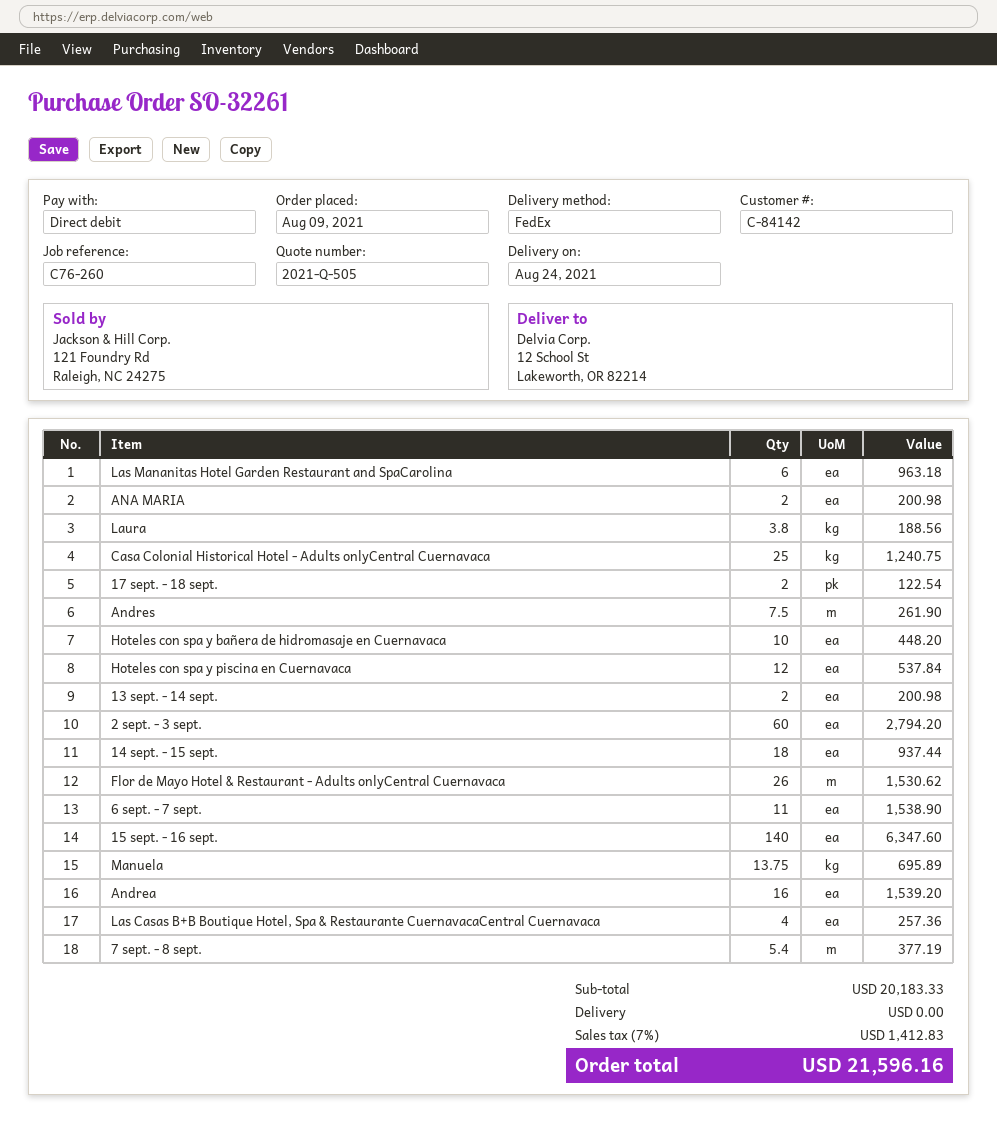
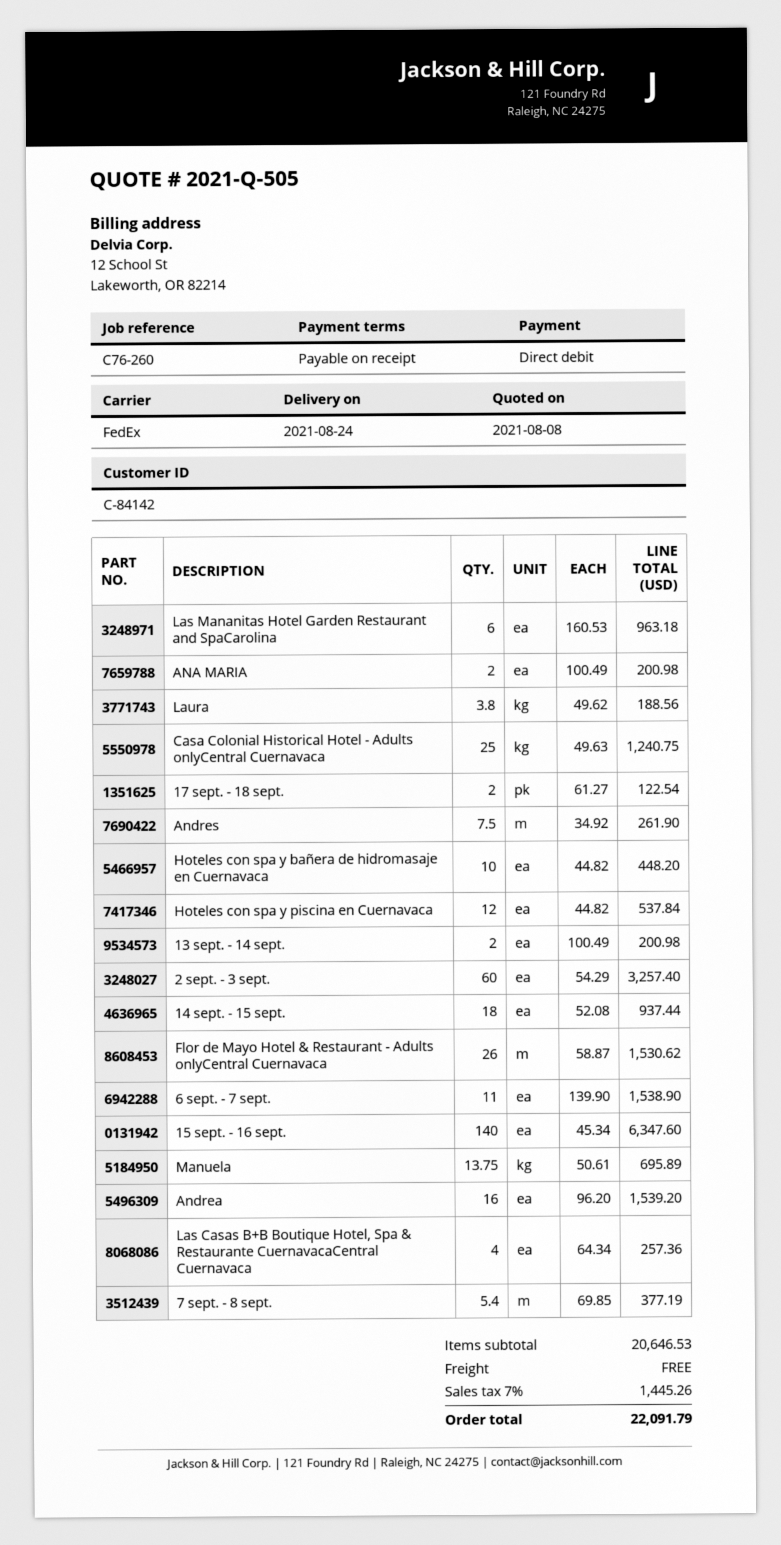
2 sept. - 3 sept.: 60 for 2794.20 -> 60 for 3257.40
subtotal: 20183.33 -> 20646.53
tax: 7% = 1412.83 -> 7% = 1445.26
total: 21596.16 -> 22091.79

